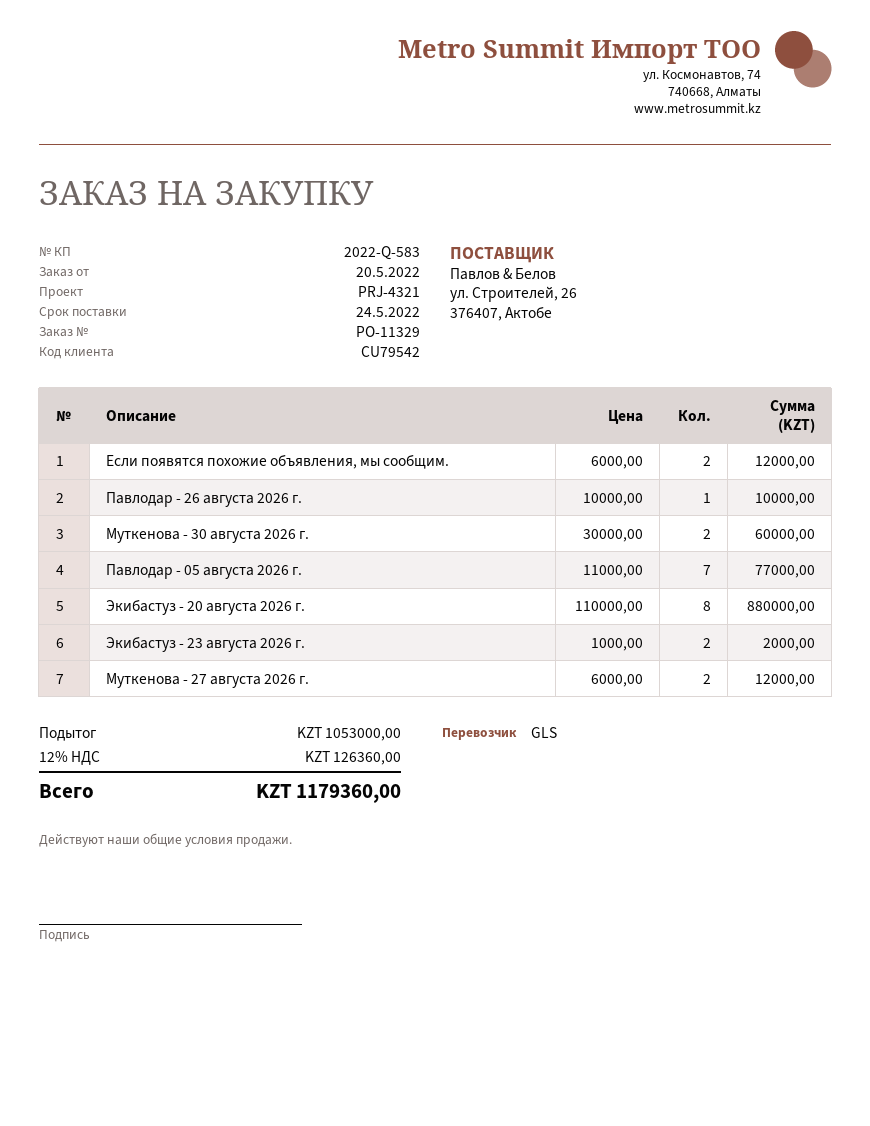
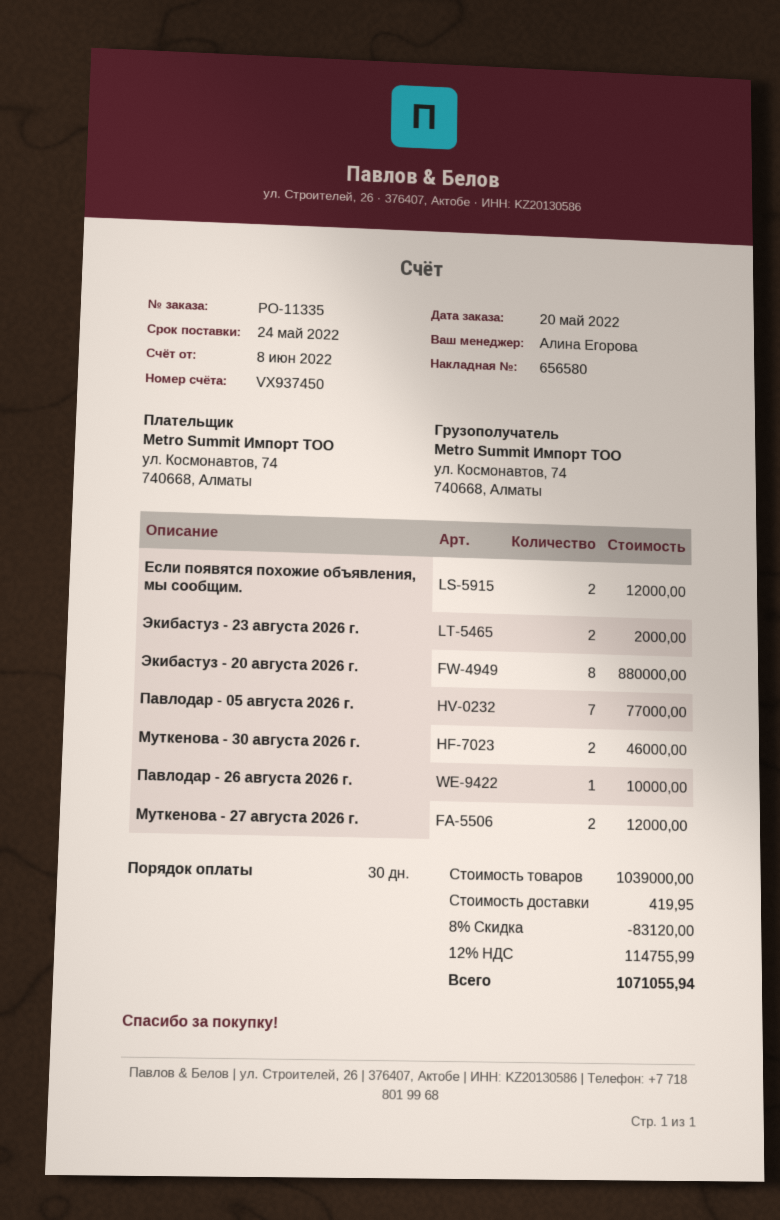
order number: PO-11329 -> PO-11335
Муткенова - 30 августа 2026 г.: 2 for 60000.00 -> 2 for 46000.00
subtotal: 1053000.00 -> 1039000.00
discount: none -> 8% = 83120.00
shipping: none -> 419.95
tax: 12% = 126360.00 -> 12% = 114755.99
total: 1179360.00 -> 1071055.94

